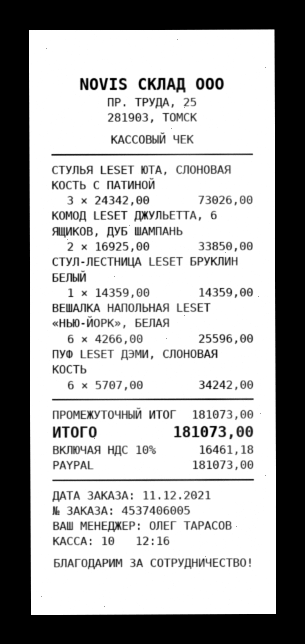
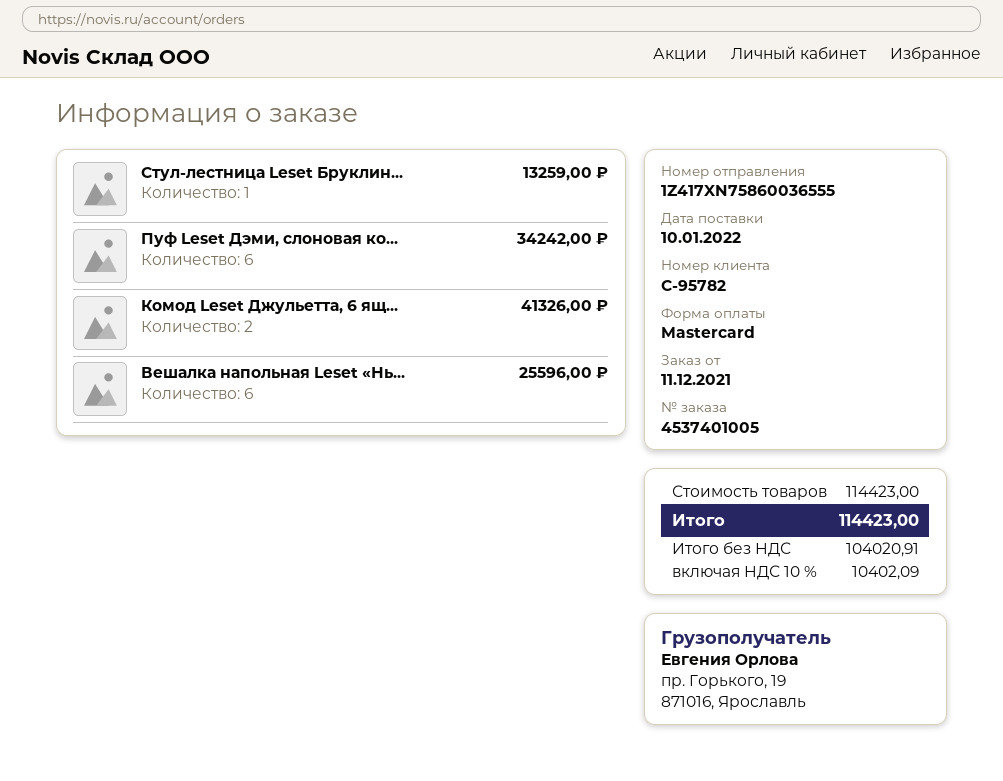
order number: 4537406005 -> 4537401005
payment method: PayPal -> Mastercard
СТУЛЬЯ LESET ЮТА, СЛОНОВАЯ КОСТЬ С ПАТИНОЙ: 3 for 73026.00 -> none
КОМОД LESET ДЖУЛЬЕТТА, 6 ЯЩИКОВ, ДУБ ШАМПАНЬ: 2 for 33850.00 -> 2 for 41326.00
СТУЛ-ЛЕСТНИЦА LESET БРУКЛИН БЕЛЫЙ: 1 for 14359.00 -> 1 for 13259.00
subtotal: 181073.00 -> 114423.00
tax: 10% = 16461.18 -> 10% = 10402.09
total: 181073.00 -> 114423.00

